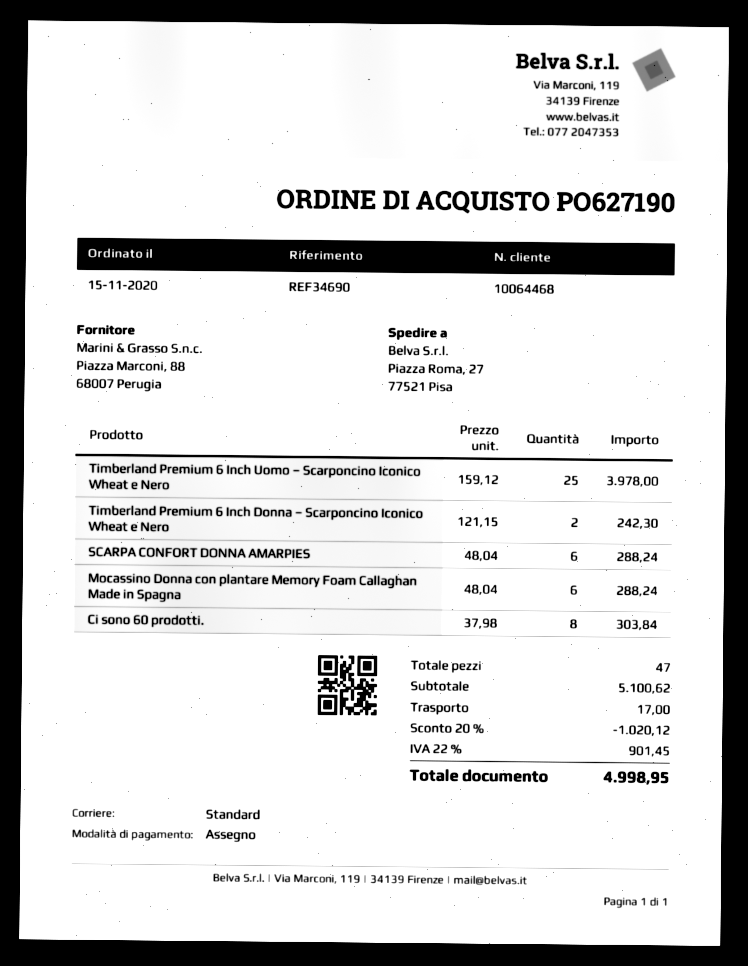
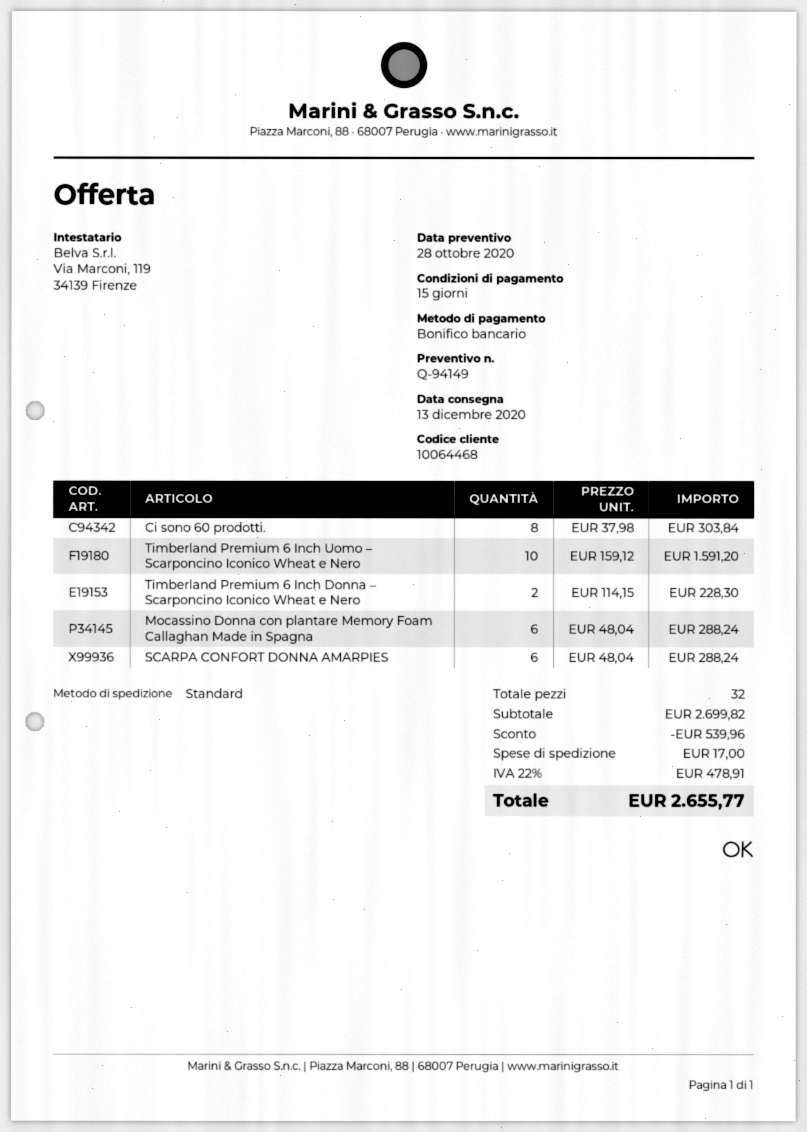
payment method: cheque -> bank transfer
Timberland Premium 6 Inch Uomo – Scarponcino Iconico Wheat e Nero: 25 x 159.12 = 3978.00 -> 10 x 159.12 = 1591.20
Timberland Premium 6 Inch Donna – Scarponcino Iconico Wheat e Nero: 2 x 121.15 = 242.30 -> 2 x 114.15 = 228.30
total quantity: 47 -> 32
subtotal: 5100.62 -> 2699.82
discount: 1020.12 -> 539.96
tax: 22% = 901.45 -> 22% = 478.91
total: 4998.95 -> 2655.77

